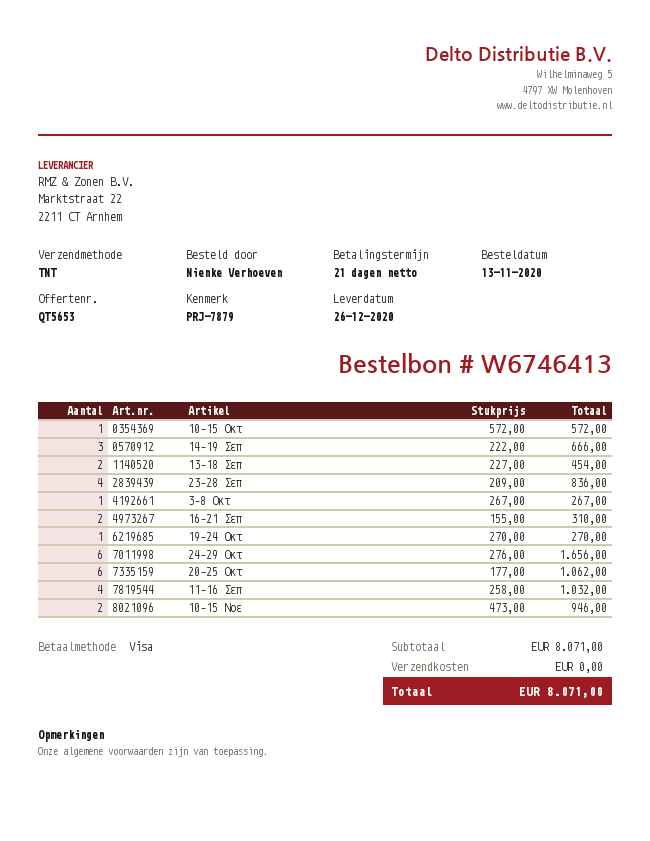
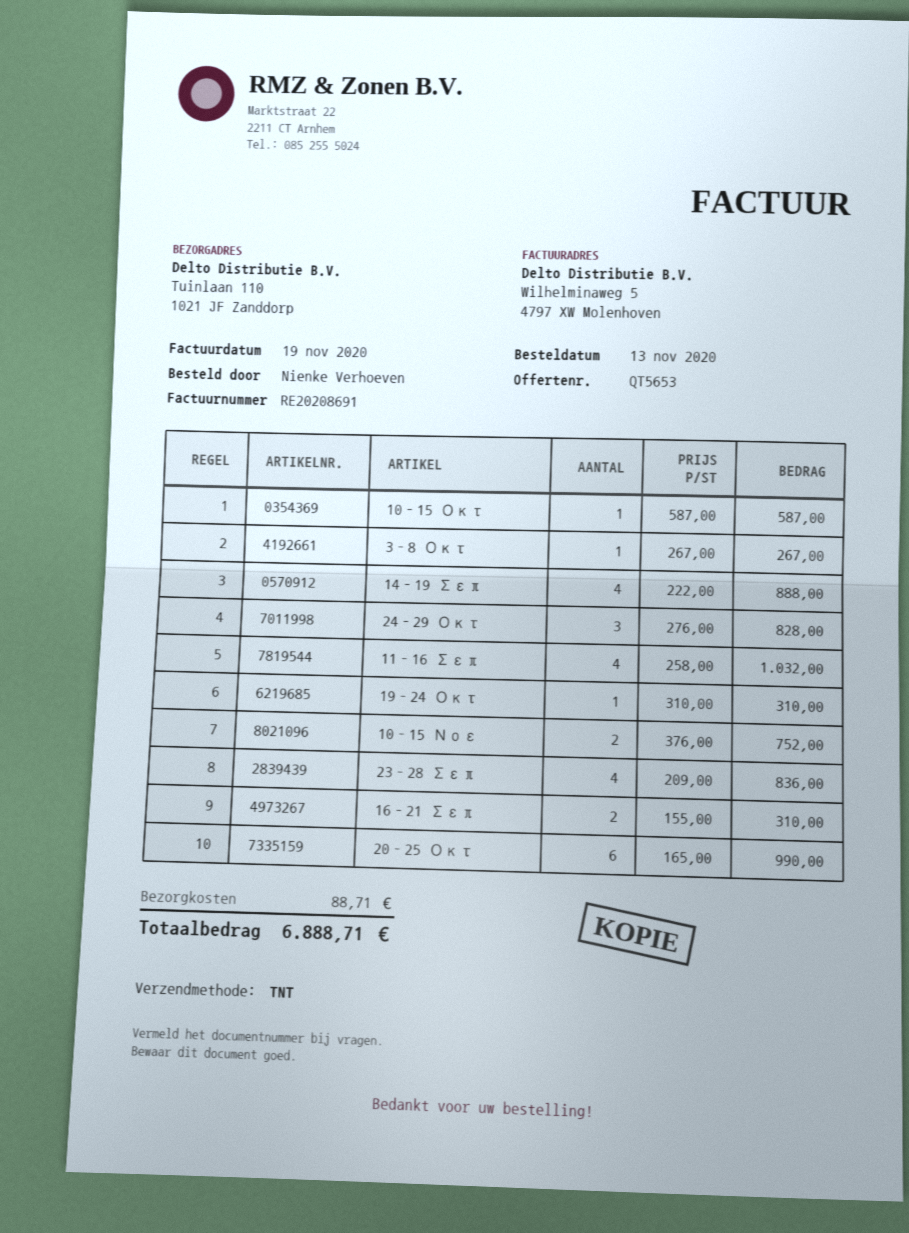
10–15 Οκτ: 1 x 572.00 = 572.00 -> 1 x 587.00 = 587.00
14–19 Σεπ: 3 x 222.00 = 666.00 -> 4 x 222.00 = 888.00
13–18 Σεπ: 2 x 227.00 = 454.00 -> none
19–24 Οκτ: 1 x 270.00 = 270.00 -> 1 x 310.00 = 310.00
24–29 Οκτ: 6 x 276.00 = 1656.00 -> 3 x 276.00 = 828.00
20–25 Οκτ: 6 x 177.00 = 1062.00 -> 6 x 165.00 = 990.00
10–15 Νοε: 2 x 473.00 = 946.00 -> 2 x 376.00 = 752.00
shipping: 0.00 -> 88.71
total: 8071.00 -> 6888.71

